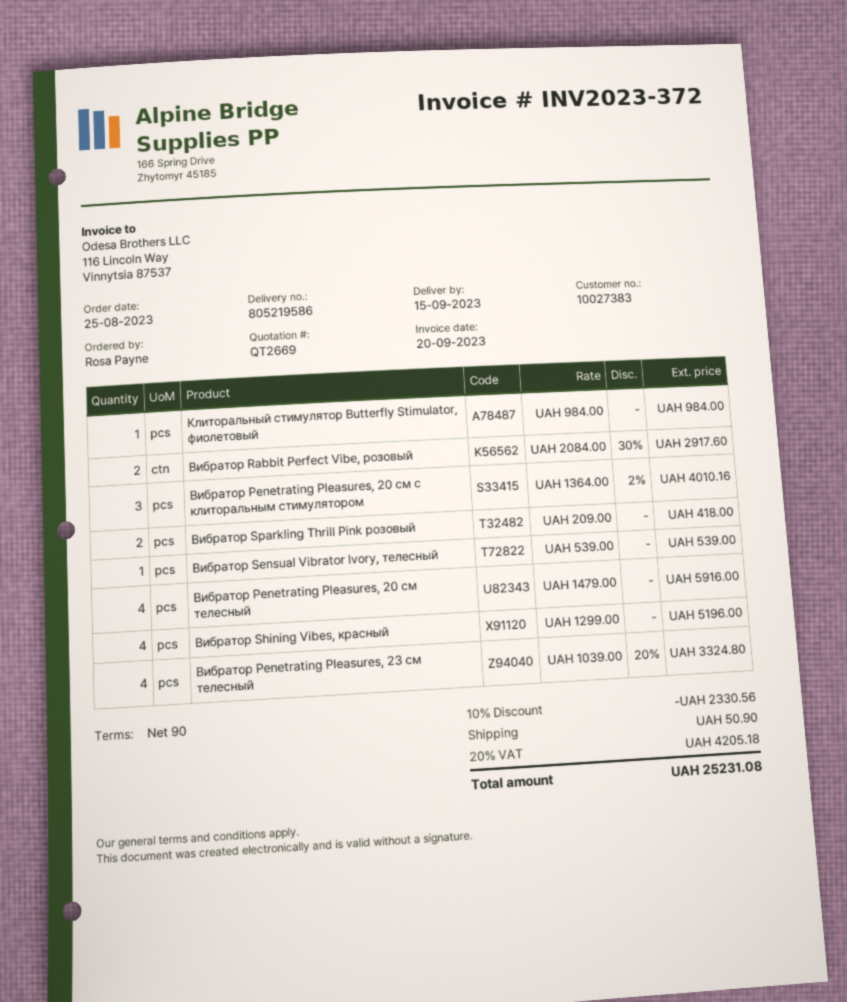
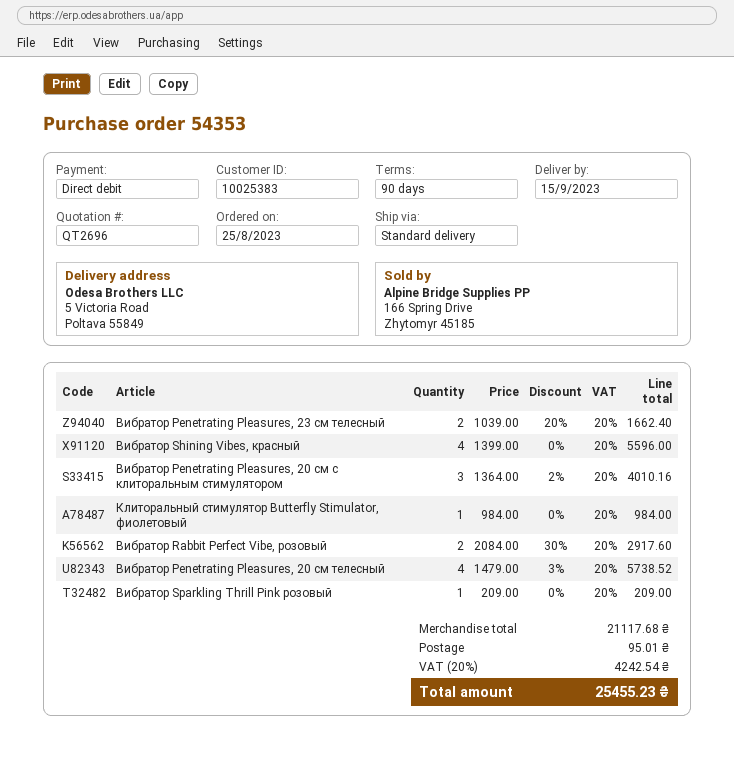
quote number: QT2669 -> QT2696
customer number: 10027383 -> 10025383
Вибратор Sparkling Thrill Pink розовый: 2 x 209.00 = 418.00 -> 1 x 209.00 = 209.00
Вибратор Sensual Vibrator Ivory, телесный: 1 x 539.00 = 539.00 -> none
Вибратор Penetrating Pleasures, 20 см телесный: 4 x 1479.00 = 5916.00 -> 4 x 1479.00 - 3% = 5738.52
Вибратор Shining Vibes, красный: 4 x 1299.00 = 5196.00 -> 4 x 1399.00 = 5596.00
Вибратор Penetrating Pleasures, 23 см телесный: 4 x 1039.00 - 20% = 3324.80 -> 2 x 1039.00 - 20% = 1662.40
discount: 10% = 2330.56 -> none
shipping: 50.90 -> 95.01
tax: 20% = 4205.18 -> 20% = 4242.54
total: 25231.08 -> 25455.23

